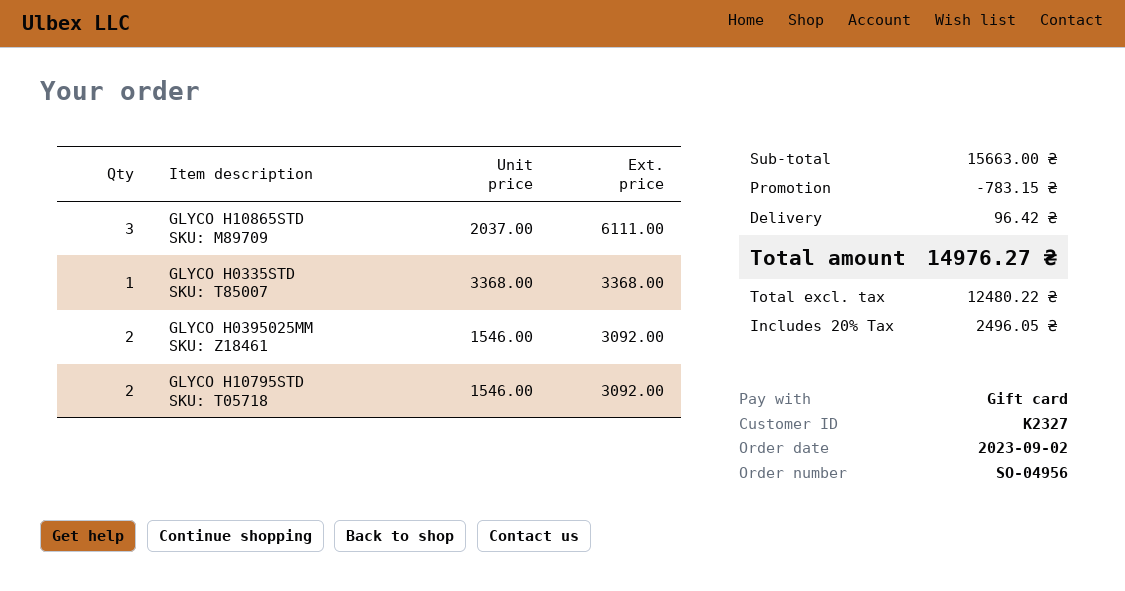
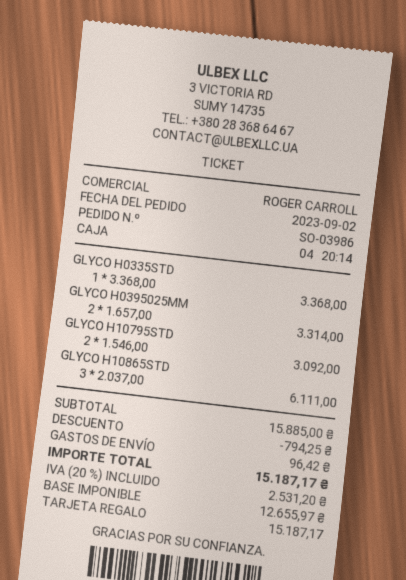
order number: SO-04956 -> SO-03986
GLYCO H0395025MM: 2 x 1546.00 = 3092.00 -> 2 x 1657.00 = 3314.00
subtotal: 15663.00 -> 15885.00
discount: 783.15 -> 794.25
net: 12480.22 -> 12655.97
tax: 20% = 2496.05 -> 20% = 2531.20
total: 14976.27 -> 15187.17

